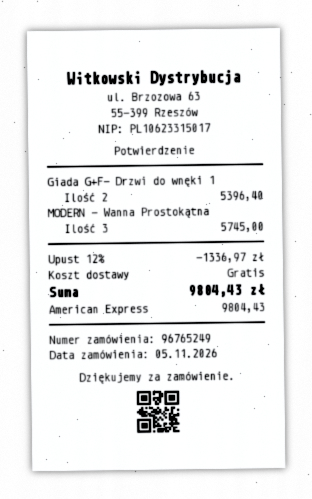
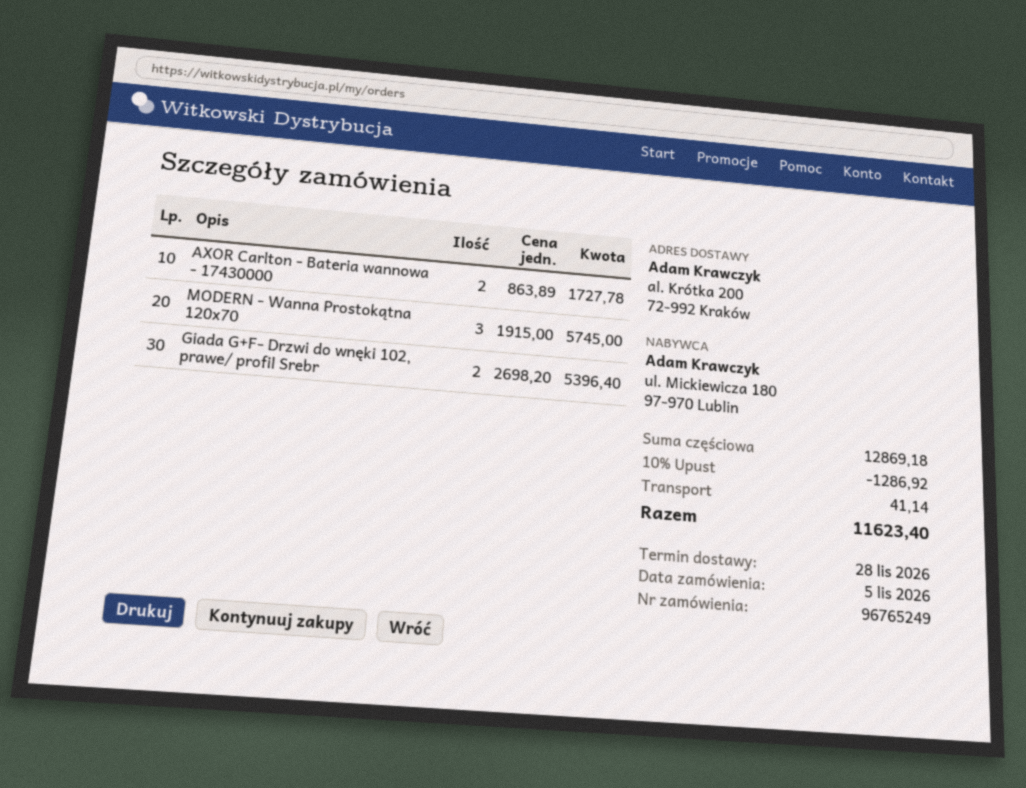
AXOR Carlton - Bateria wannowa - 17430000: none -> 2 for 1727.78
discount: 12% = 1336.97 -> 10% = 1286.92
shipping: 0.00 -> 41.14
total: 9804.43 -> 11623.40

